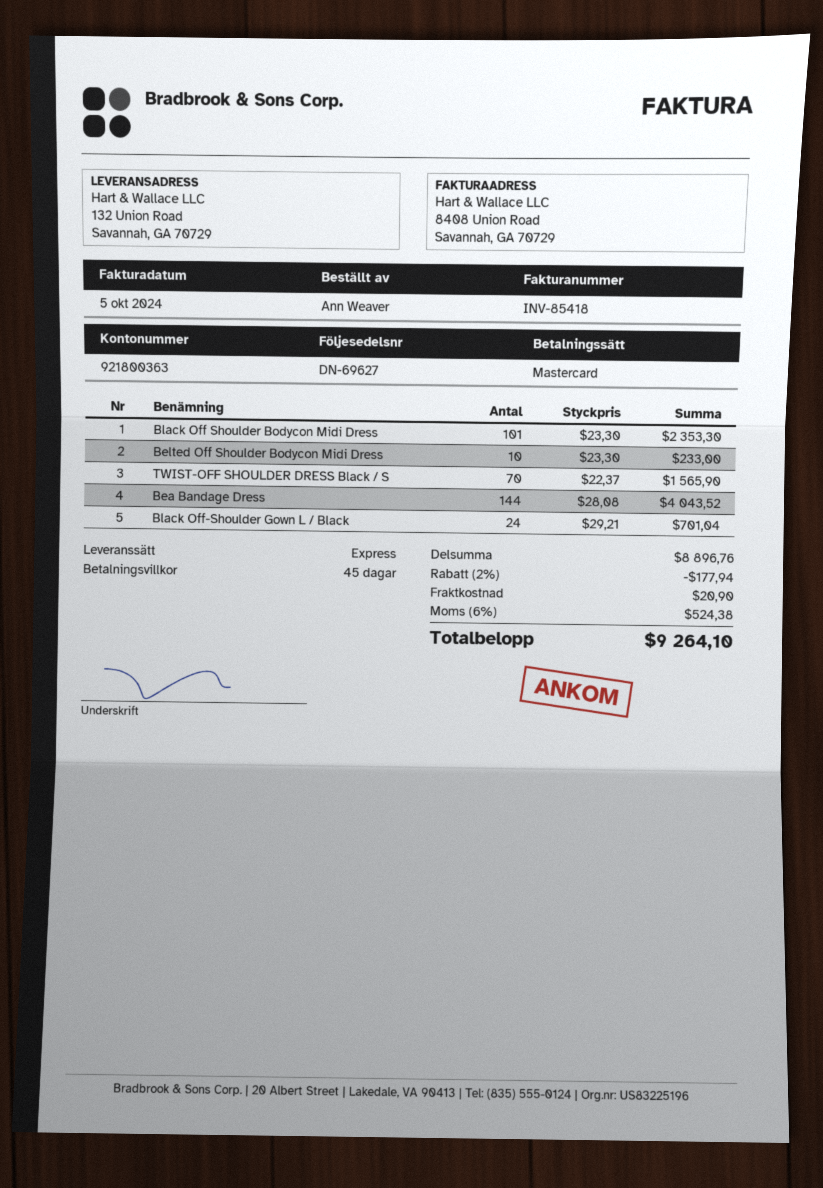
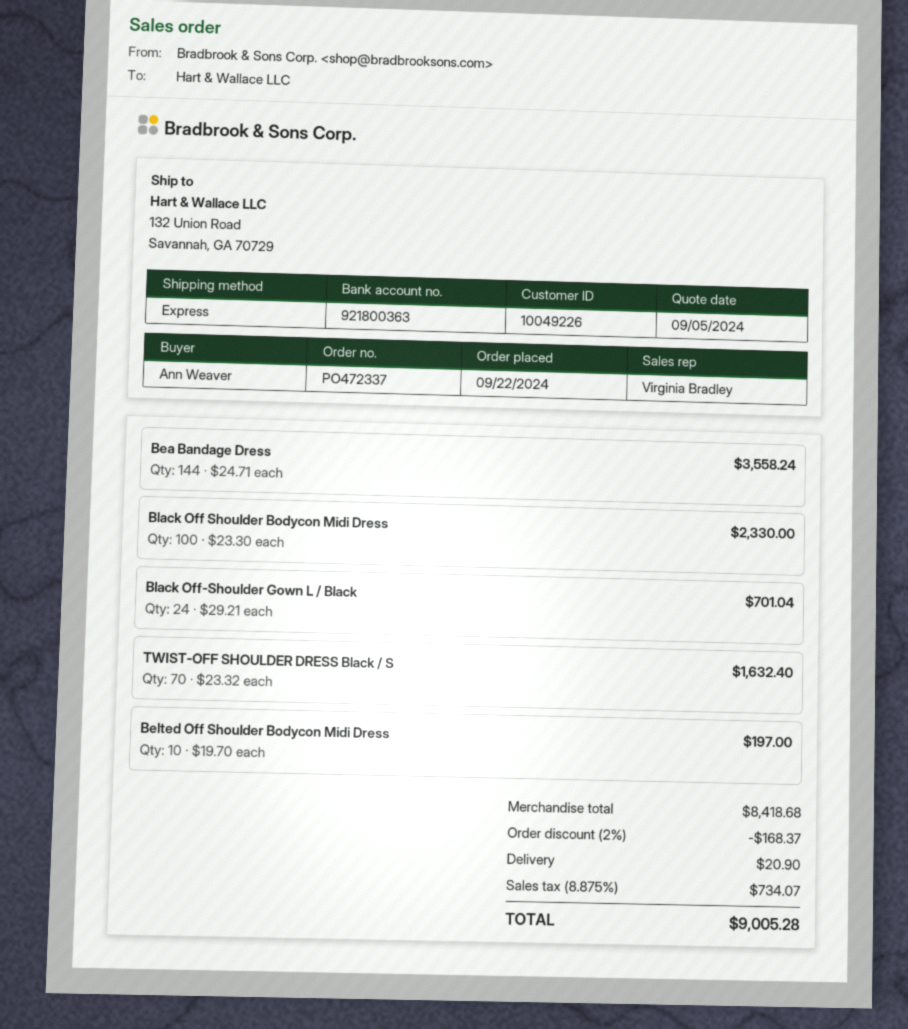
Black Off Shoulder Bodycon Midi Dress: 101 x 23.30 = 2353.30 -> 100 x 23.30 = 2330.00
Belted Off Shoulder Bodycon Midi Dress: 10 x 23.30 = 233.00 -> 10 x 19.70 = 197.00
TWIST-OFF SHOULDER DRESS Black / S: 70 x 22.37 = 1565.90 -> 70 x 23.32 = 1632.40
Bea Bandage Dress: 144 x 28.08 = 4043.52 -> 144 x 24.71 = 3558.24
subtotal: 8896.76 -> 8418.68
discount: 2% = 177.94 -> 2% = 168.37
tax: 6% = 524.38 -> 8.875% = 734.07
total: 9264.10 -> 9005.28

